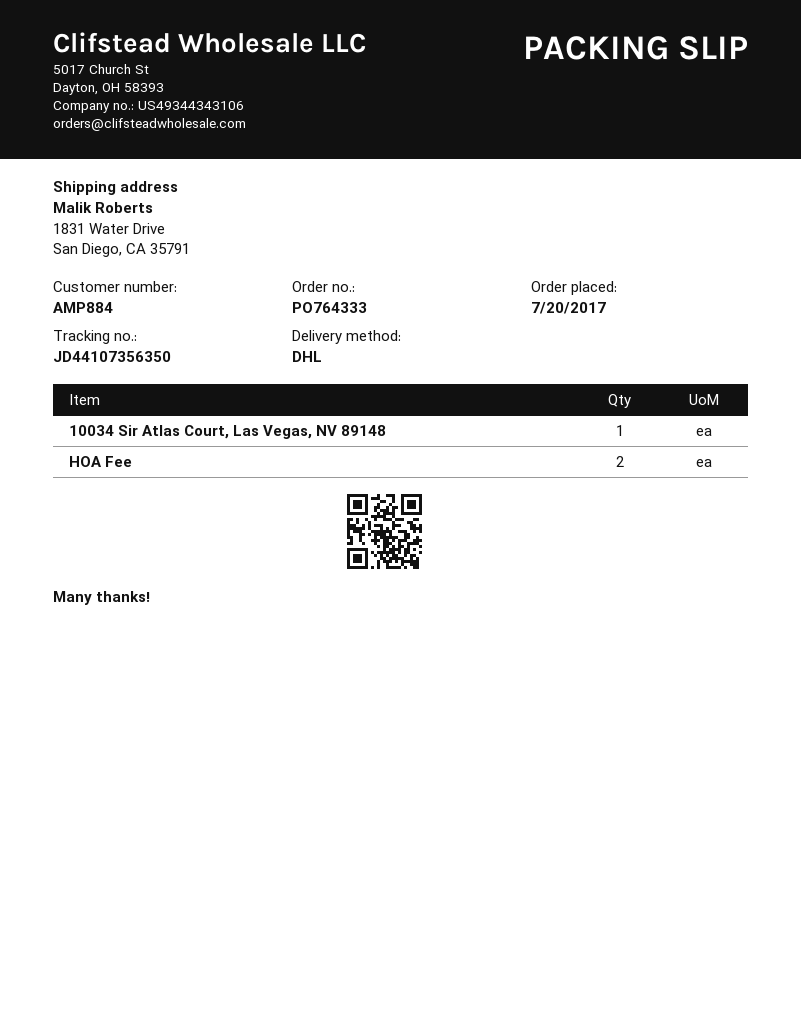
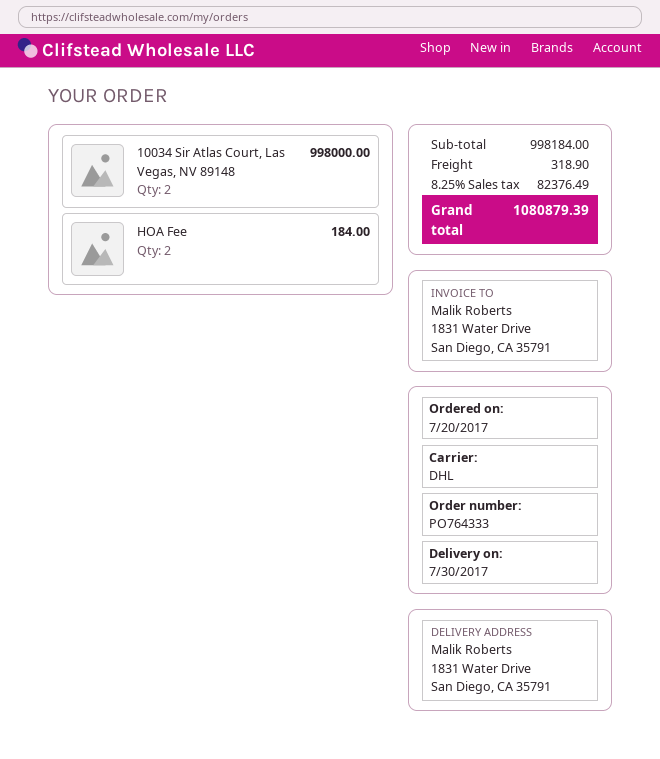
10034 Sir Atlas Court, Las Vegas, NV 89148: 1 -> 2

